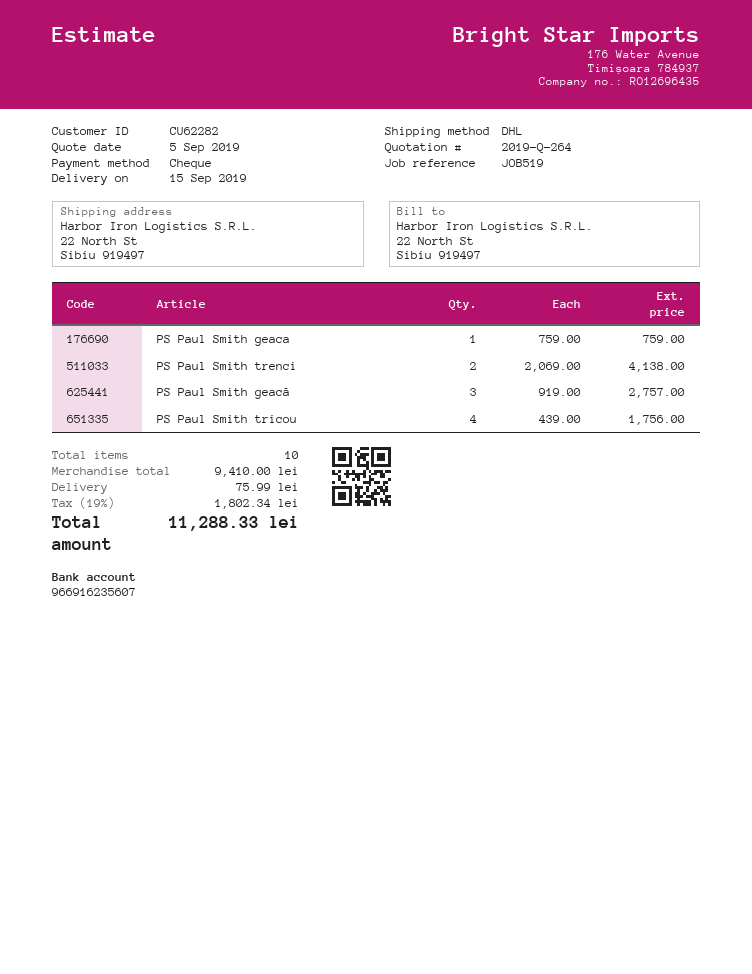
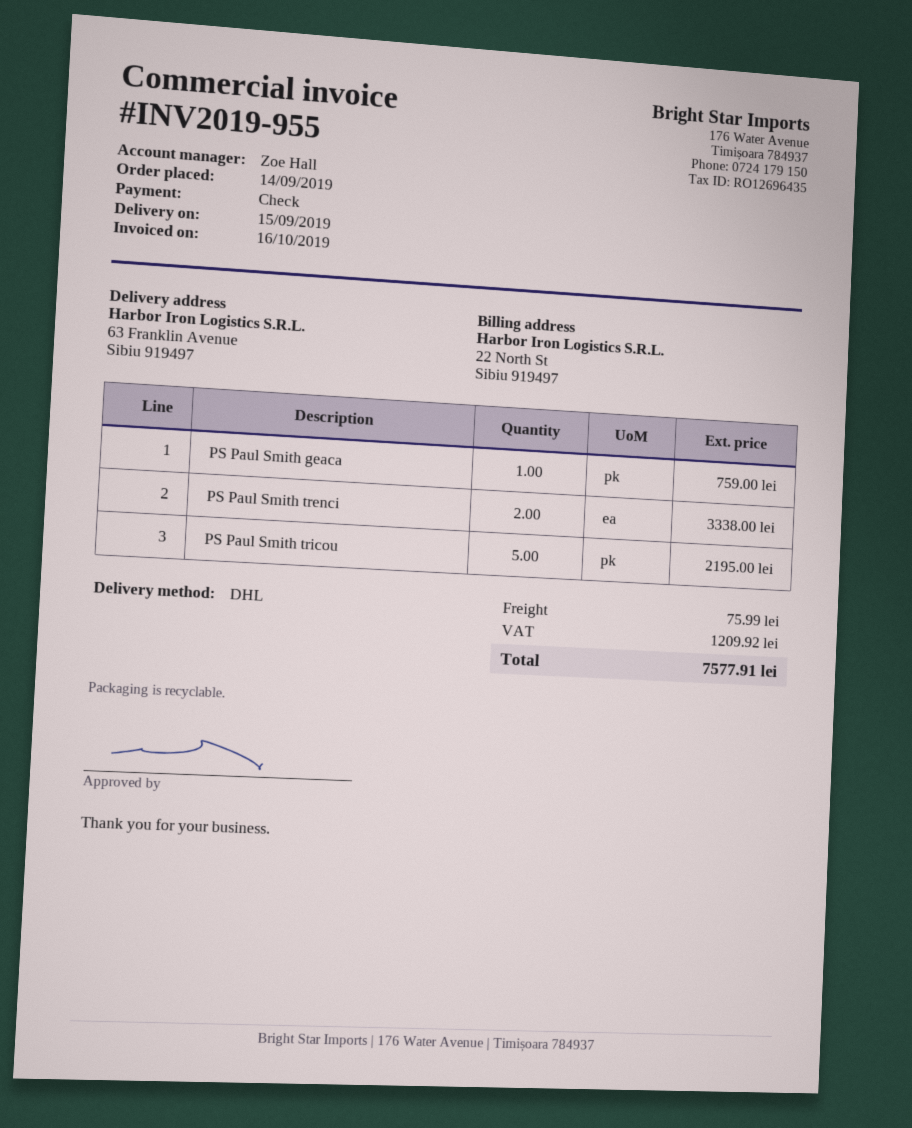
ship to: 22 North St, Sibiu 919497 -> 63 Franklin Avenue, Sibiu 919497
PS Paul Smith trenci: 2 for 4138.00 -> 2 for 3338.00
PS Paul Smith geacă: 3 for 2757.00 -> none
PS Paul Smith tricou: 4 for 1756.00 -> 5 for 2195.00
tax: 1802.34 -> 1209.92
total: 11288.33 -> 7577.91

